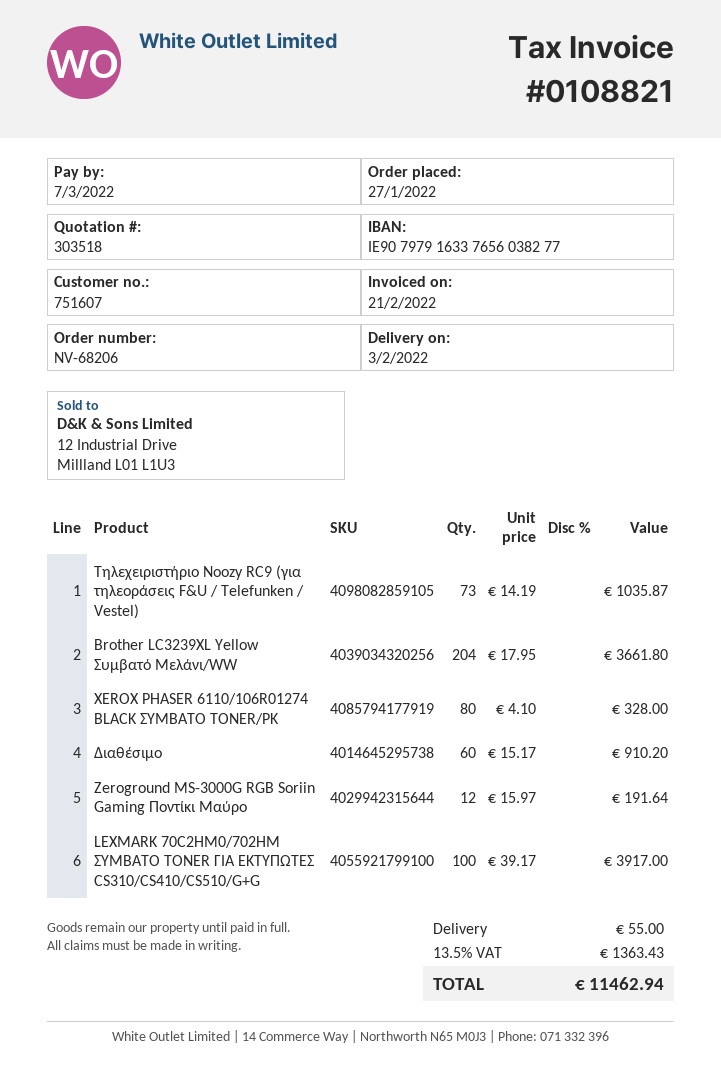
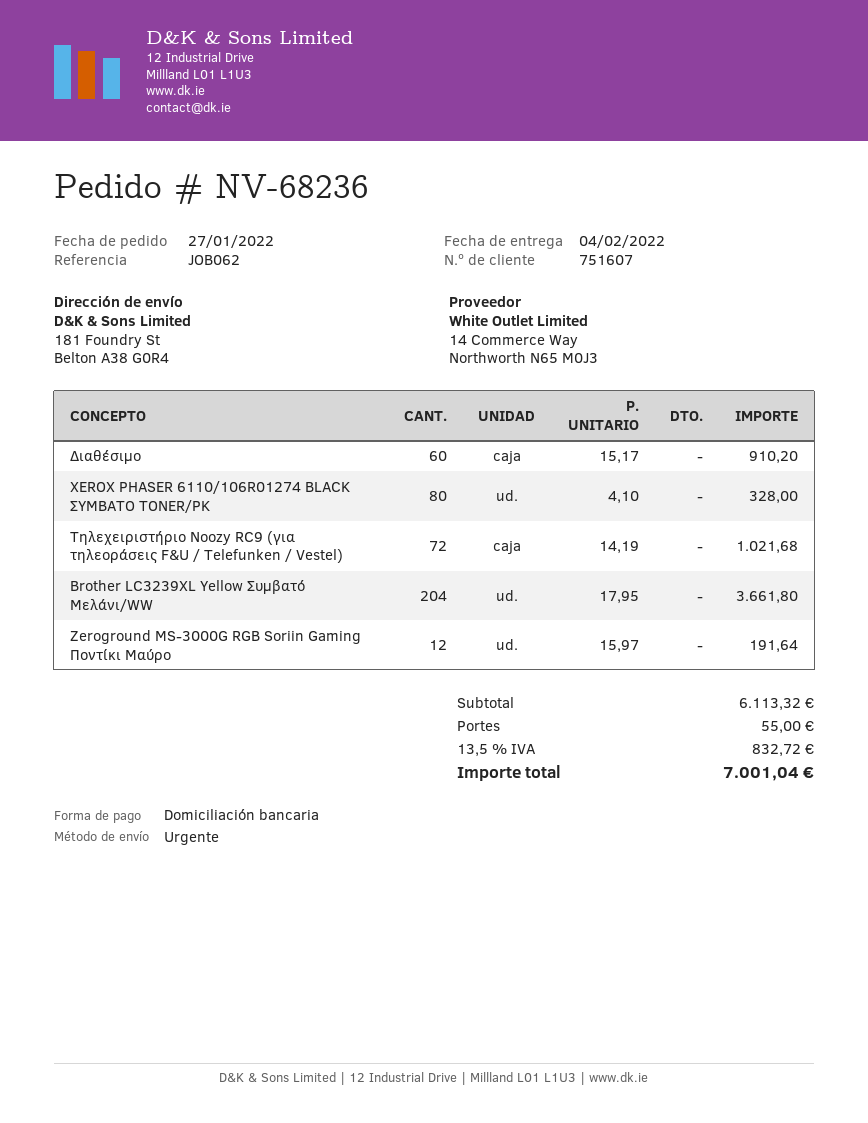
order number: NV-68206 -> NV-68236
delivery date: 2022-02-03 -> 2022-02-04
Τηλεχειριστήριο Noozy RC9 (για τηλεοράσεις F&U / Telefunken / Vestel): 73 x 14.19 = 1035.87 -> 72 x 14.19 = 1021.68
LEXMARK 70C2HM0/702HM ΣΥΜΒΑΤΟ TONER ΓΙΑ ΕΚΤΥΠΩΤΕΣ CS310/CS410/CS510/G+G: 100 x 39.17 = 3917.00 -> none
tax: 13.5% = 1363.43 -> 13.5% = 832.72
total: 11462.94 -> 7001.04

